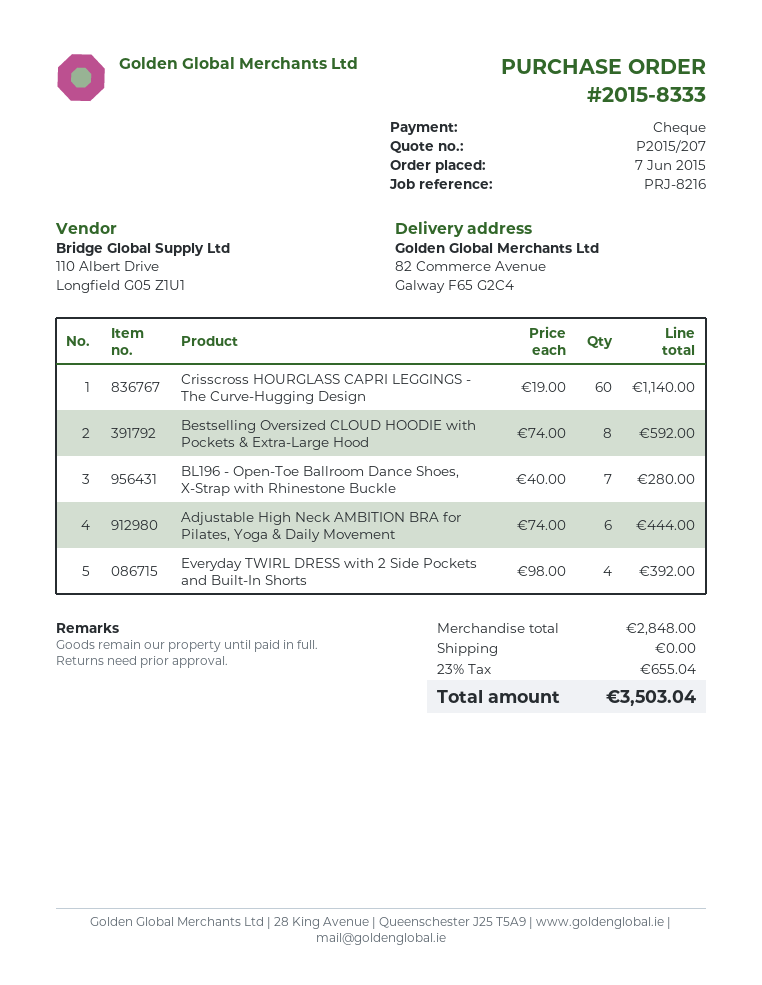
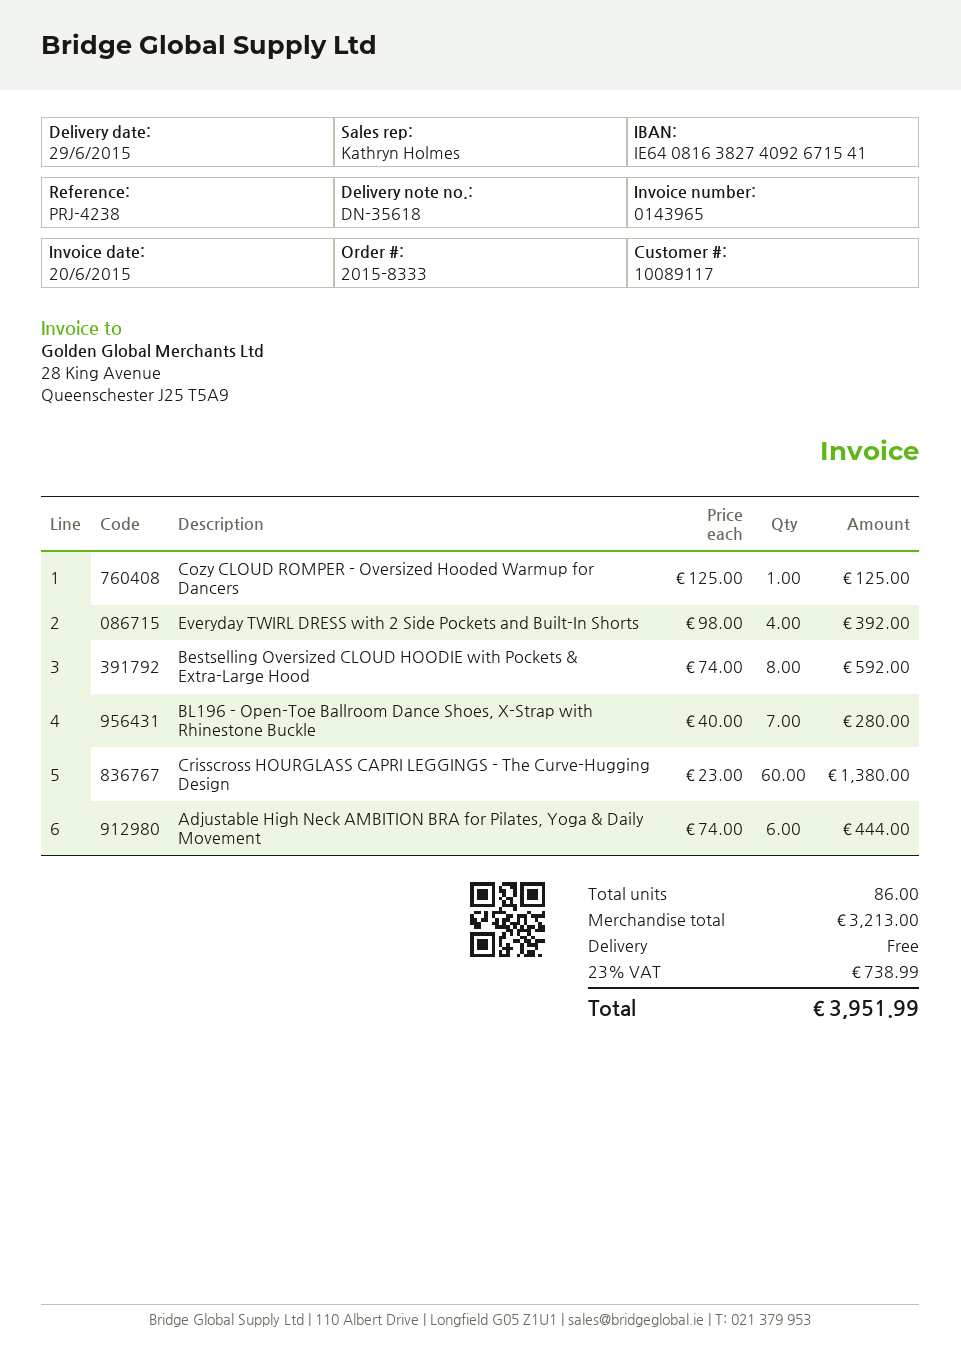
reference: PRJ-8216 -> PRJ-4238
Crisscross HOURGLASS CAPRI LEGGINGS - The Curve-Hugging Design: 60 x 19.00 = 1140.00 -> 60 x 23.00 = 1380.00
Cozy CLOUD ROMPER - Oversized Hooded Warmup for Dancers: none -> 1 x 125.00 = 125.00
subtotal: 2848.00 -> 3213.00
tax: 23% = 655.04 -> 23% = 738.99
total: 3503.04 -> 3951.99

